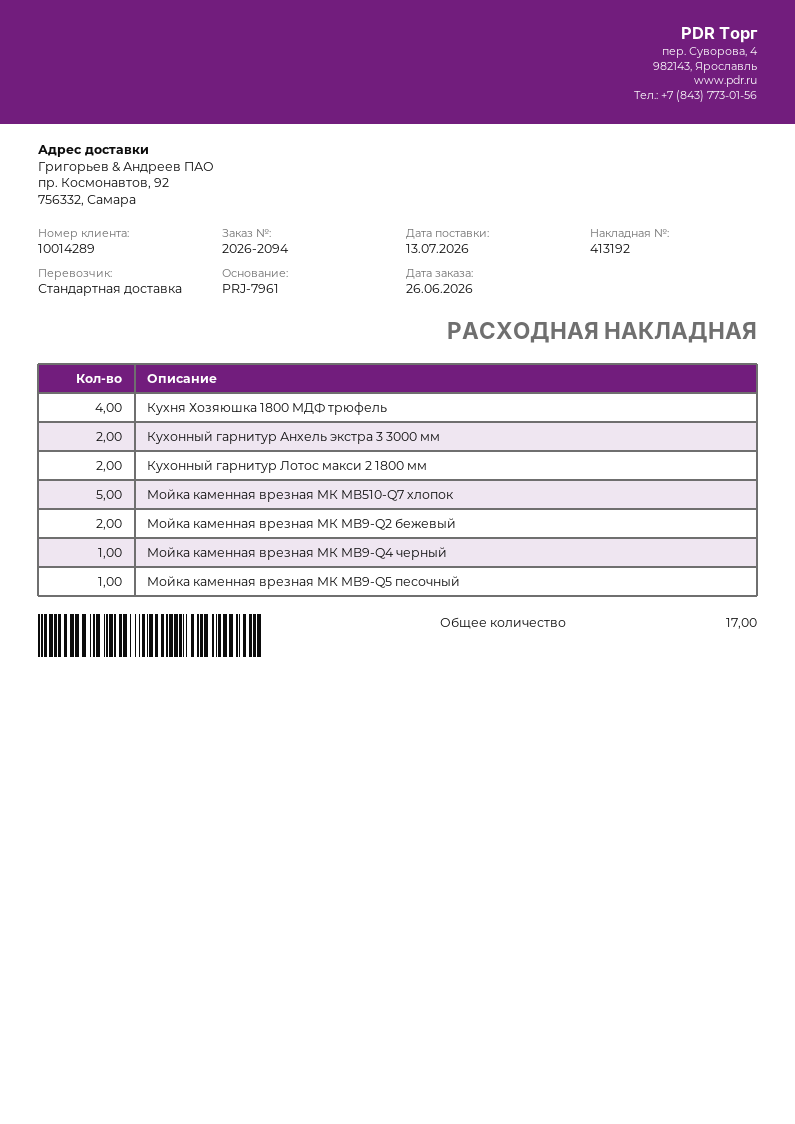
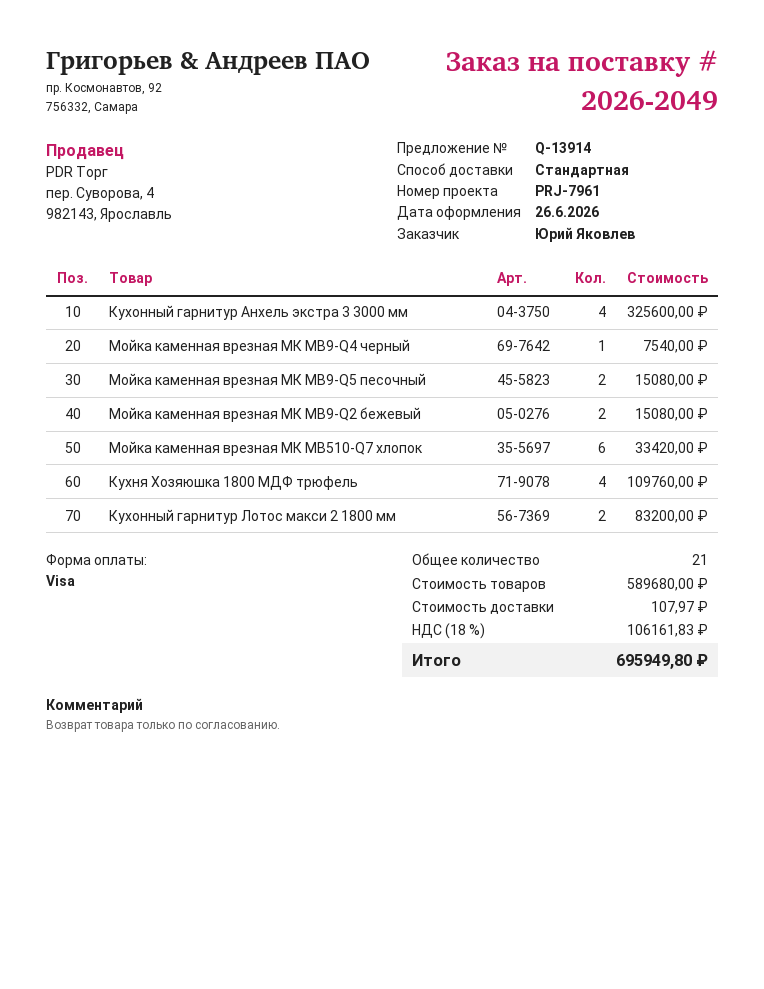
order number: 2026-2094 -> 2026-2049
Кухонный гарнитур Анхель экстра 3 3000 мм: 2 -> 4
Мойка каменная врезная МК МВ510-Q7 хлопок: 5 -> 6
Мойка каменная врезная МК МВ9-Q5 песочный: 1 -> 2
total quantity: 17 -> 21

